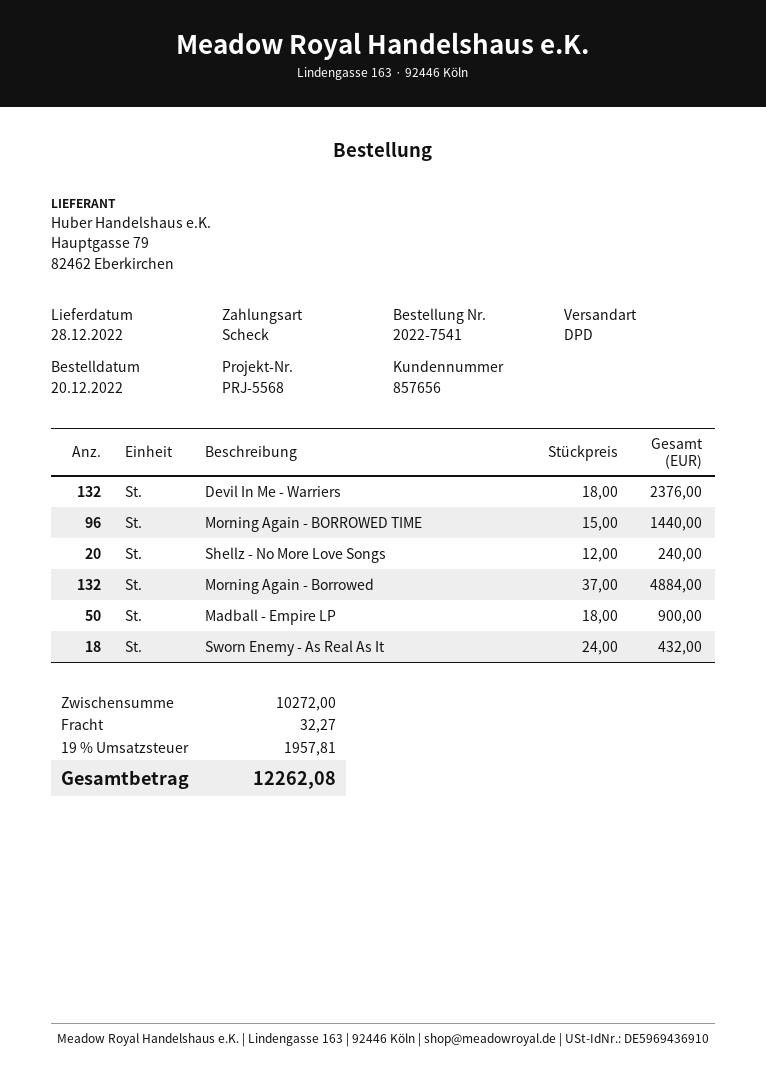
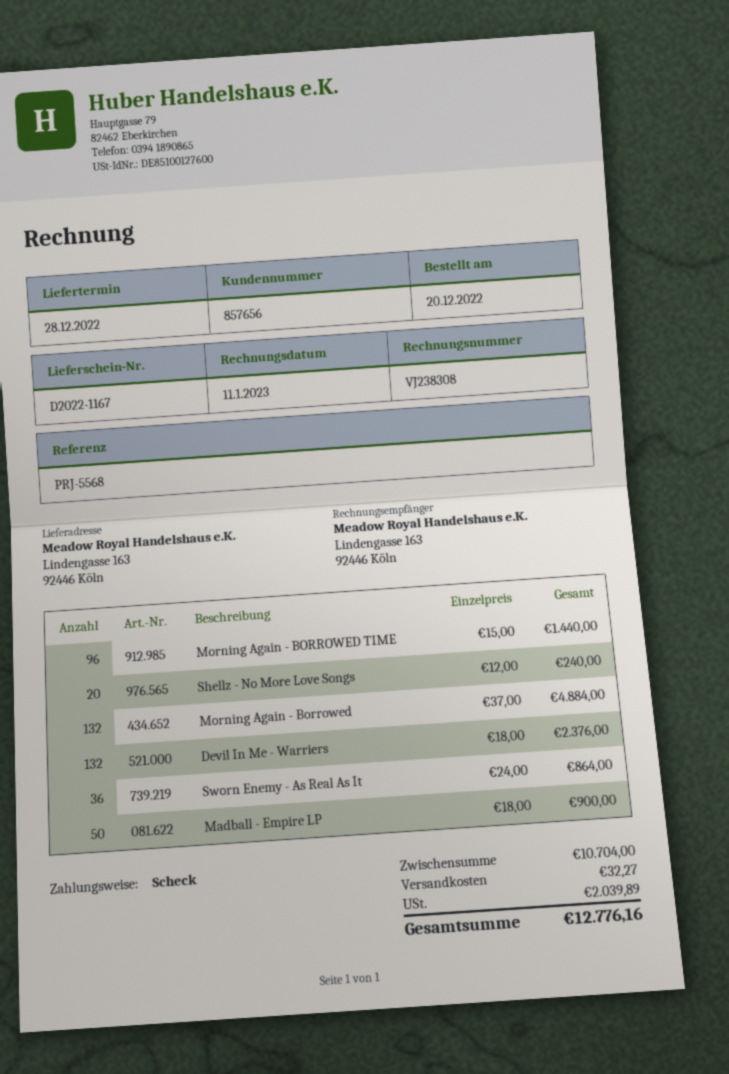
Sworn Enemy - As Real As It: 18 x 24.00 = 432.00 -> 36 x 24.00 = 864.00
subtotal: 10272.00 -> 10704.00
tax: 1957.81 -> 2039.89
total: 12262.08 -> 12776.16

